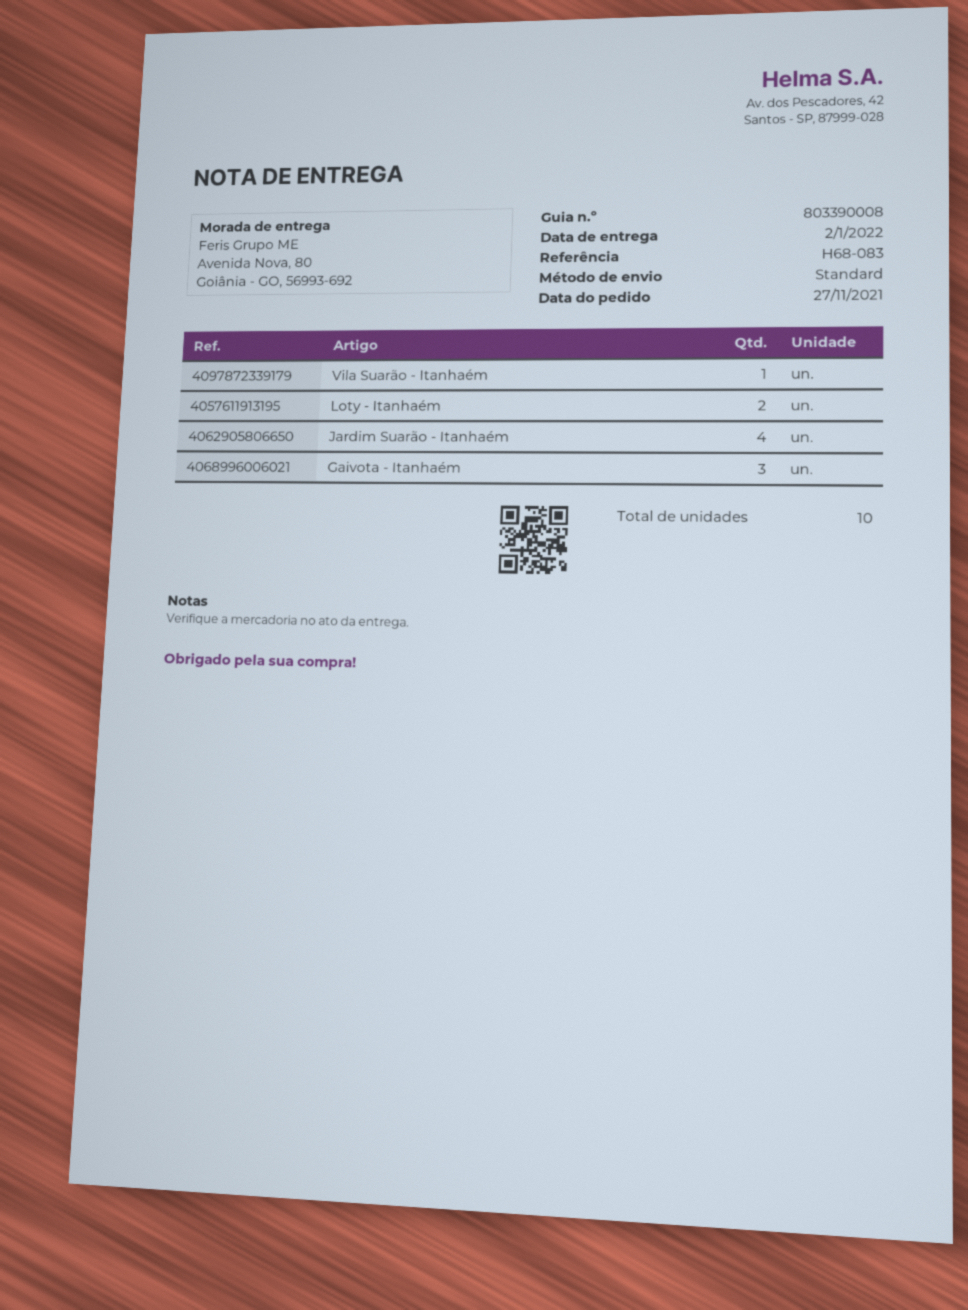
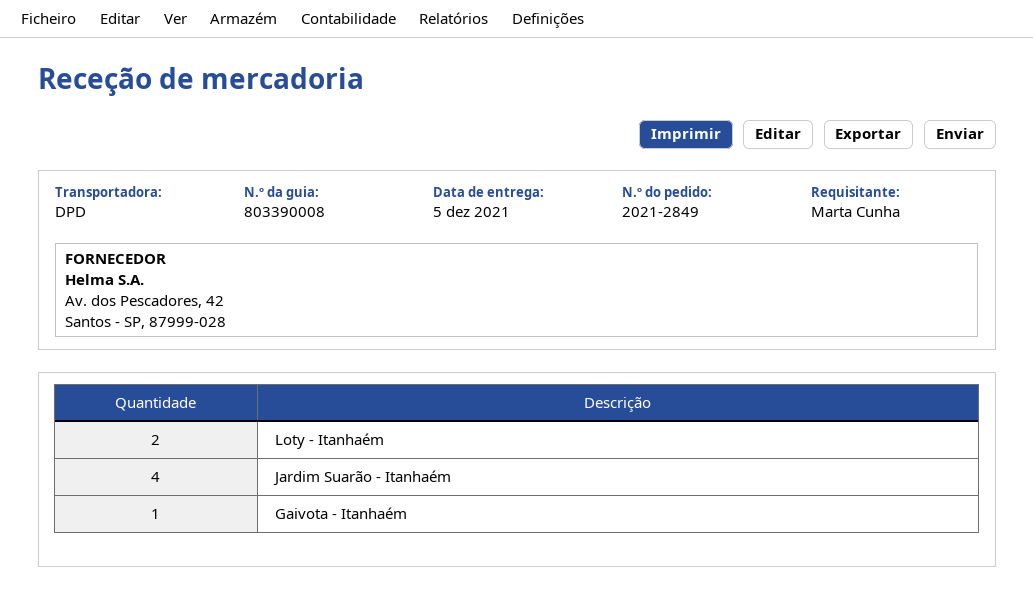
delivery date: 2022-01-02 -> 2021-12-05
shipping method: standard -> DPD
Vila Suarão - Itanhaém: 1 -> none
Gaivota - Itanhaém: 3 -> 1

